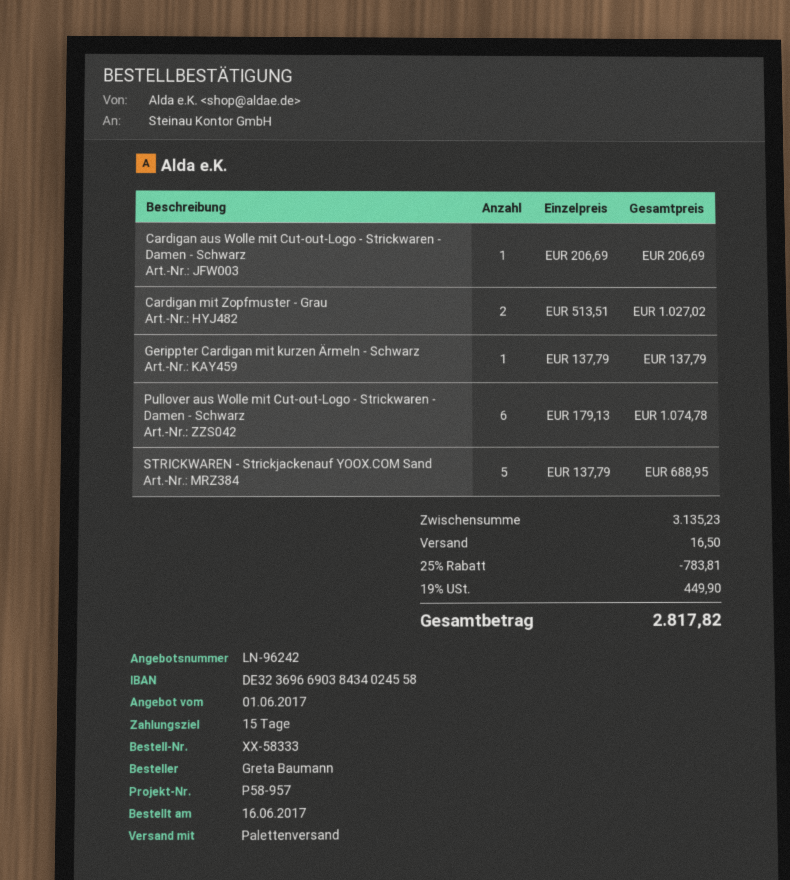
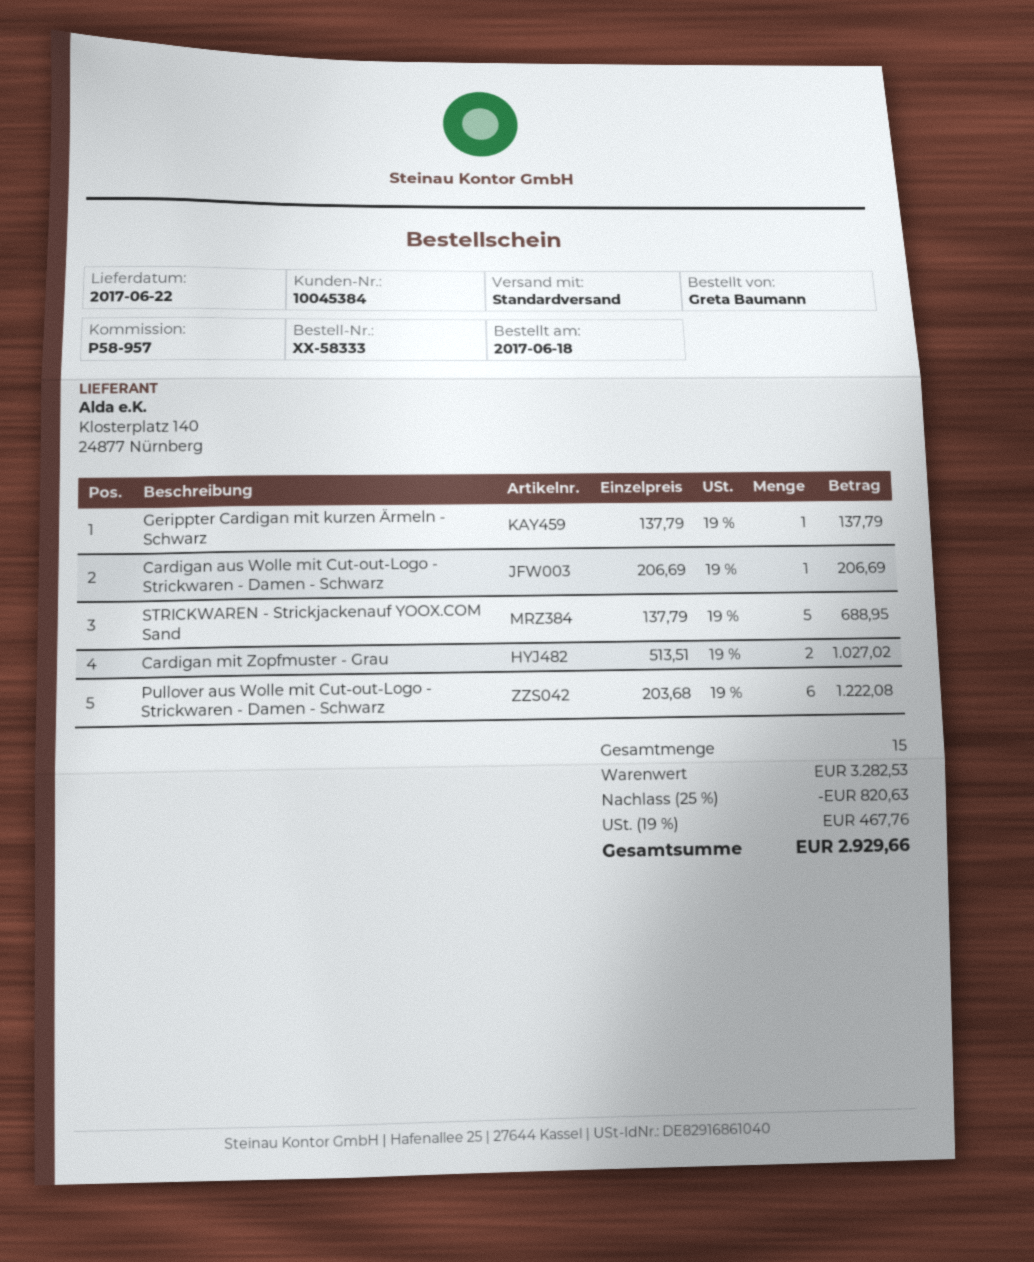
order date: 2017-06-16 -> 2017-06-18
shipping method: pallet freight -> standard
Pullover aus Wolle mit Cut-out-Logo - Strickwaren - Damen - Schwarz: 6 x 179.13 = 1074.78 -> 6 x 203.68 = 1222.08
subtotal: 3135.23 -> 3282.53
discount: 25% = 783.81 -> 25% = 820.63
shipping: 16.50 -> none
tax: 19% = 449.90 -> 19% = 467.76
total: 2817.82 -> 2929.66

